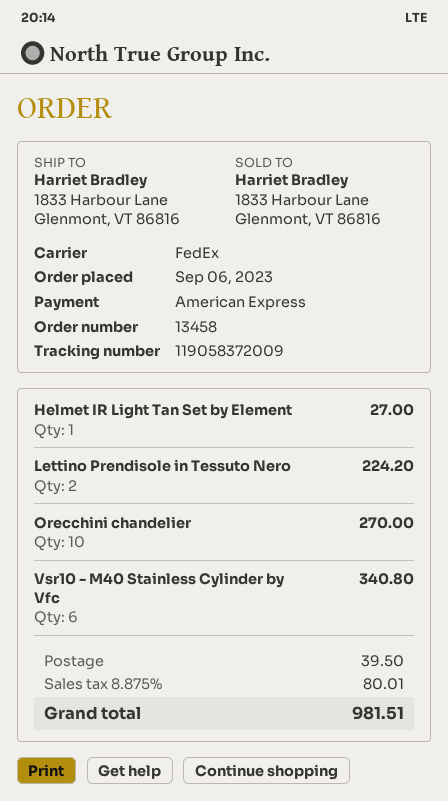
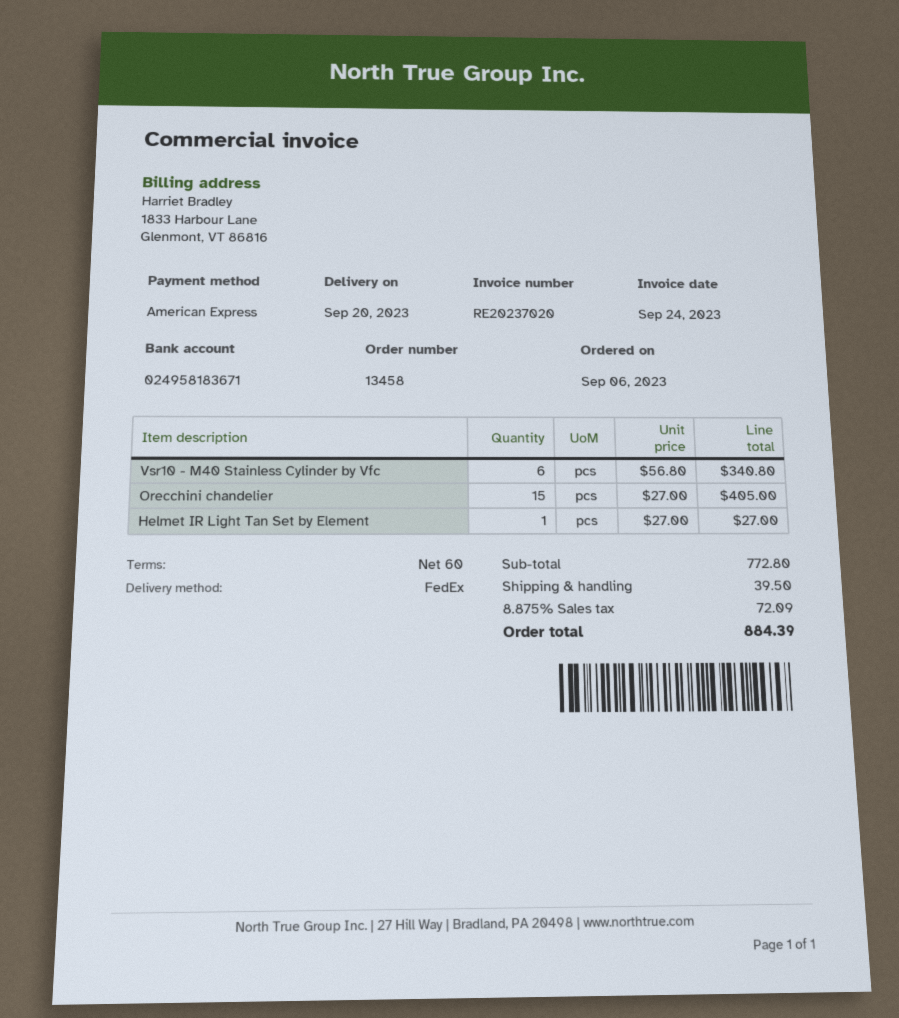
Lettino Prendisole in Tessuto Nero: 2 for 224.20 -> none
Orecchini chandelier: 10 for 270.00 -> 15 for 405.00
tax: 8.875% = 80.01 -> 8.875% = 72.09
total: 981.51 -> 884.39

